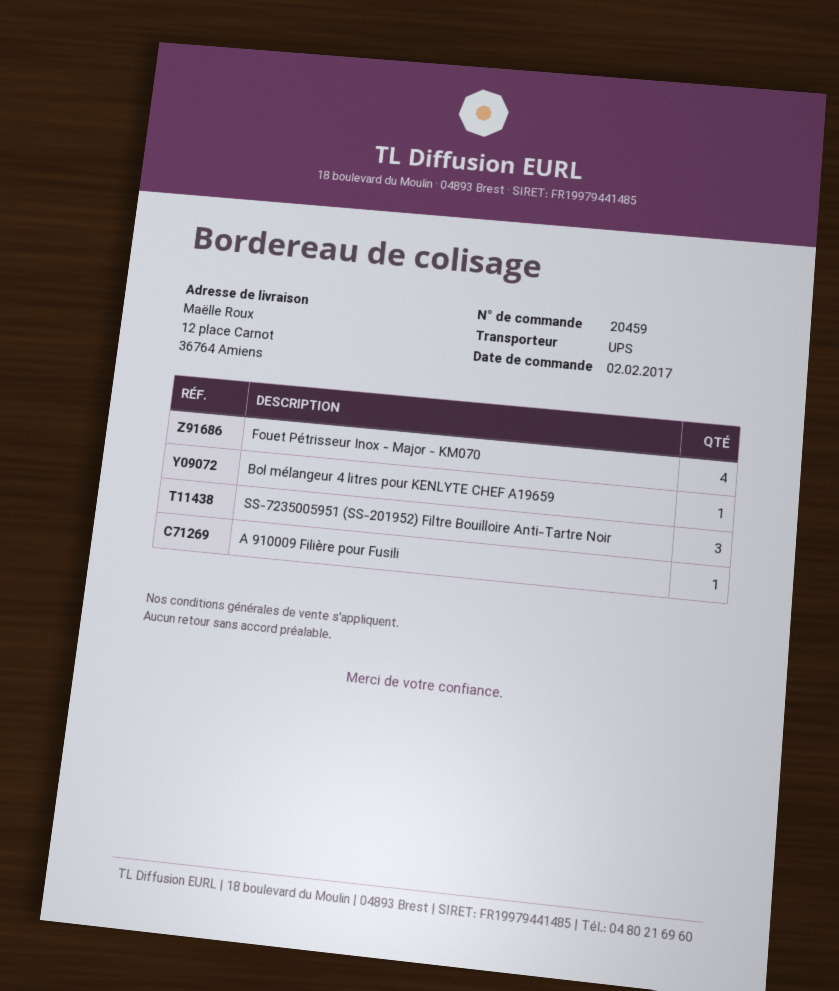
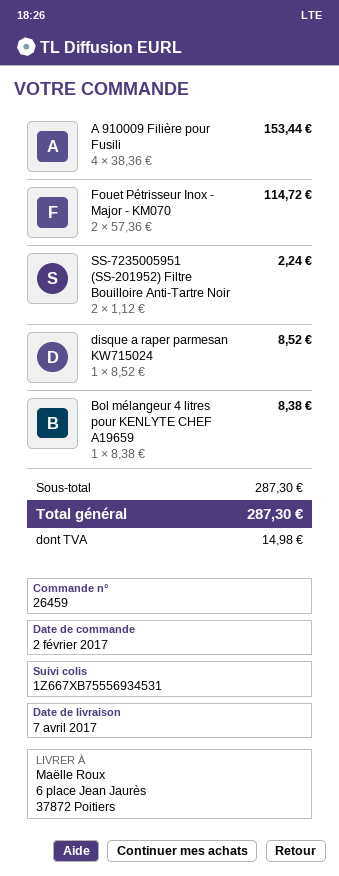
order number: 20459 -> 26459
ship to: 12 place Carnot, 36764 Amiens -> 6 place Jean Jaurès, 37872 Poitiers
Fouet Pétrisseur Inox - Major - KM070: 4 -> 2
SS-7235005951 (SS-201952) Filtre Bouilloire Anti-Tartre Noir: 3 -> 2
A 910009 Filière pour Fusili: 1 -> 4
disque a raper parmesan KW715024: none -> 1

